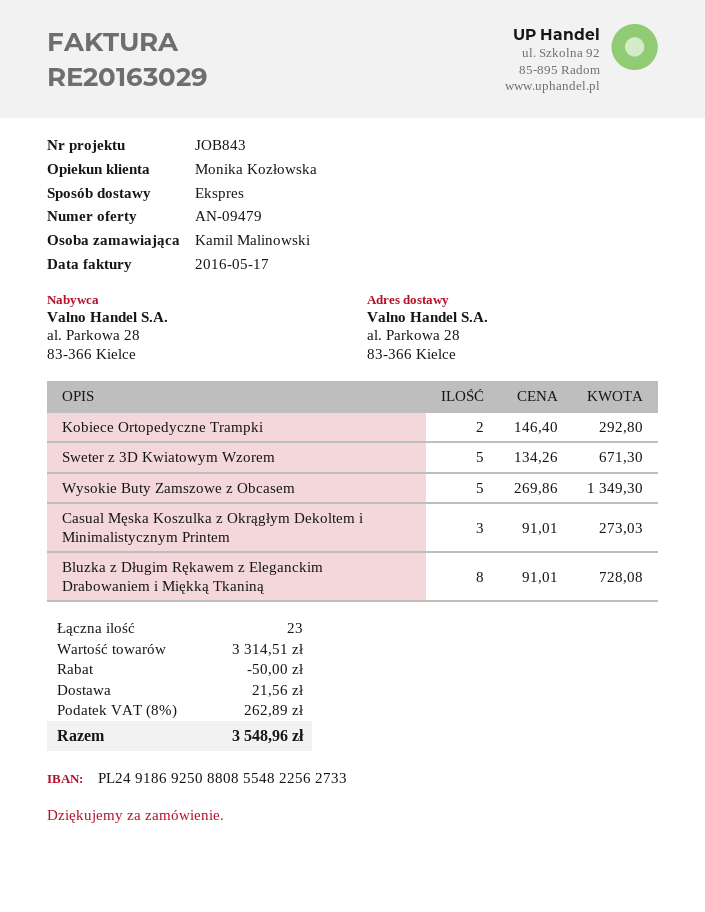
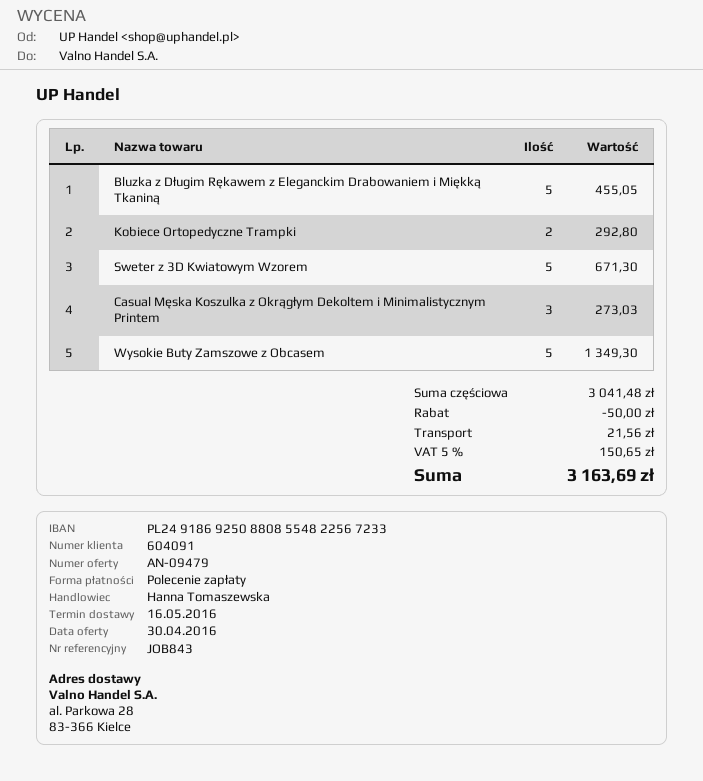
sales rep: Monika Kozłowska -> Hanna Tomaszewska
bank account: PL24918692508808554822562733 -> PL24918692508808554822567233
Bluzka z Długim Rękawem z Eleganckim Drabowaniem i Miękką Tkaniną: 8 for 728.08 -> 5 for 455.05
subtotal: 3314.51 -> 3041.48
tax: 8% = 262.89 -> 5% = 150.65
total: 3548.96 -> 3163.69

